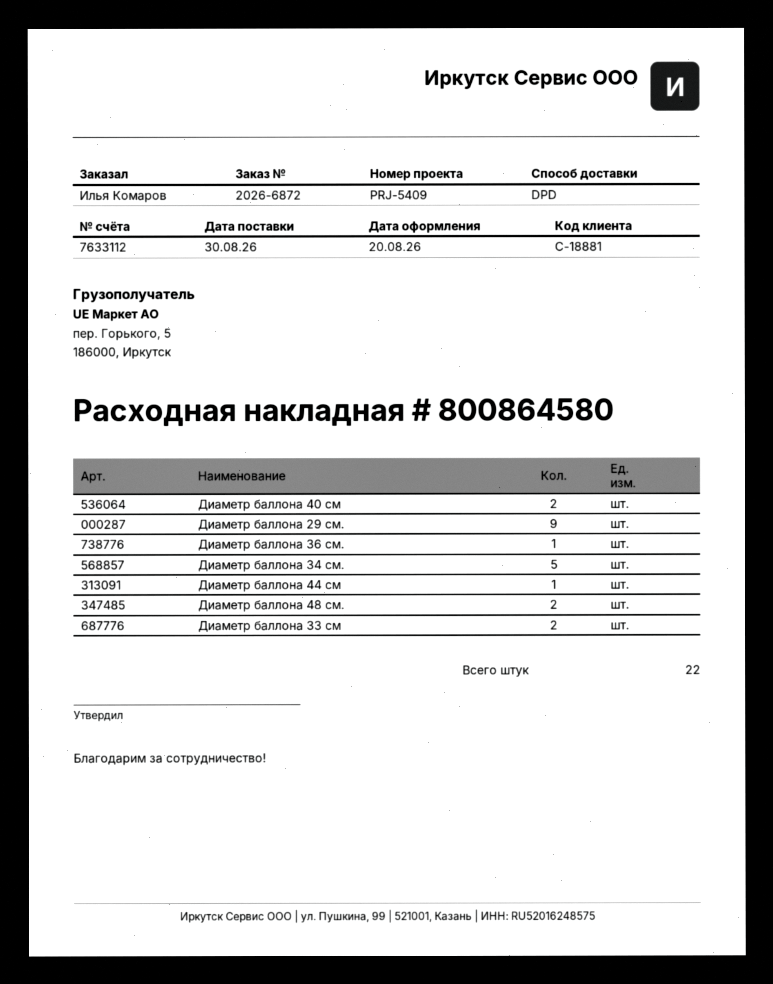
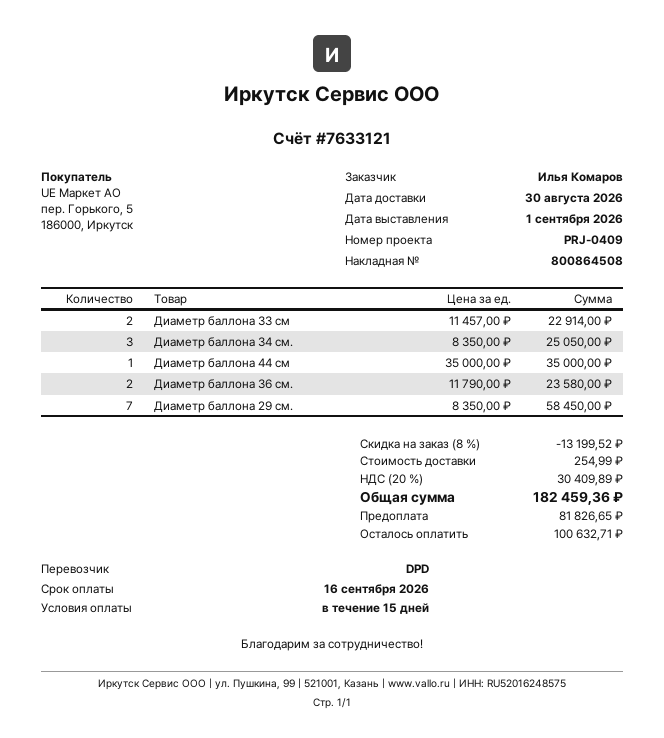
delivery note number: 800864580 -> 800864508
invoice number: 7633112 -> 7633121
reference: PRJ-5409 -> PRJ-0409
Диаметр баллона 40 см: 2 -> none
Диаметр баллона 29 см.: 9 -> 7
Диаметр баллона 36 см.: 1 -> 2
Диаметр баллона 34 см.: 5 -> 3
Диаметр баллона 48 см.: 2 -> none

